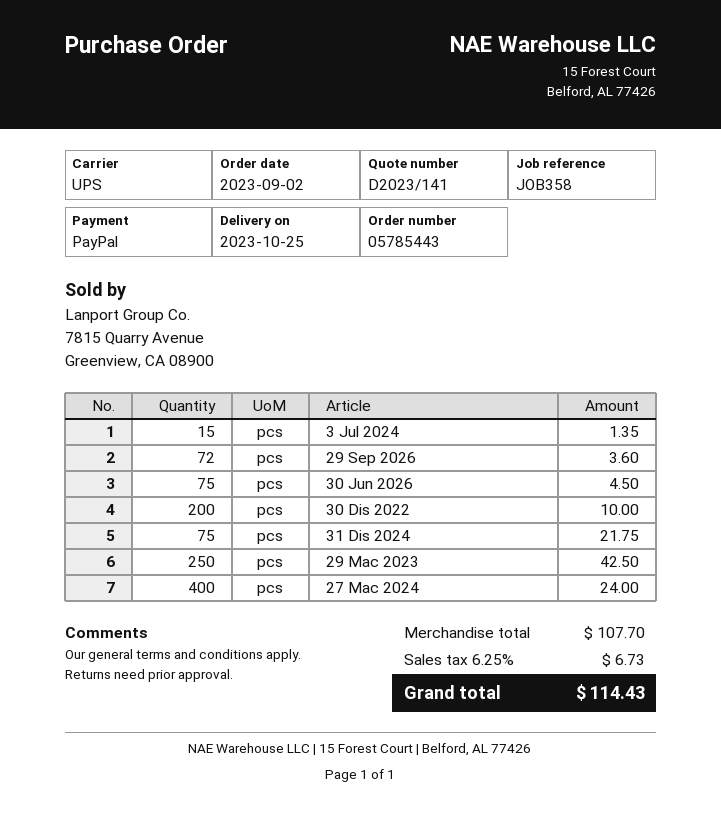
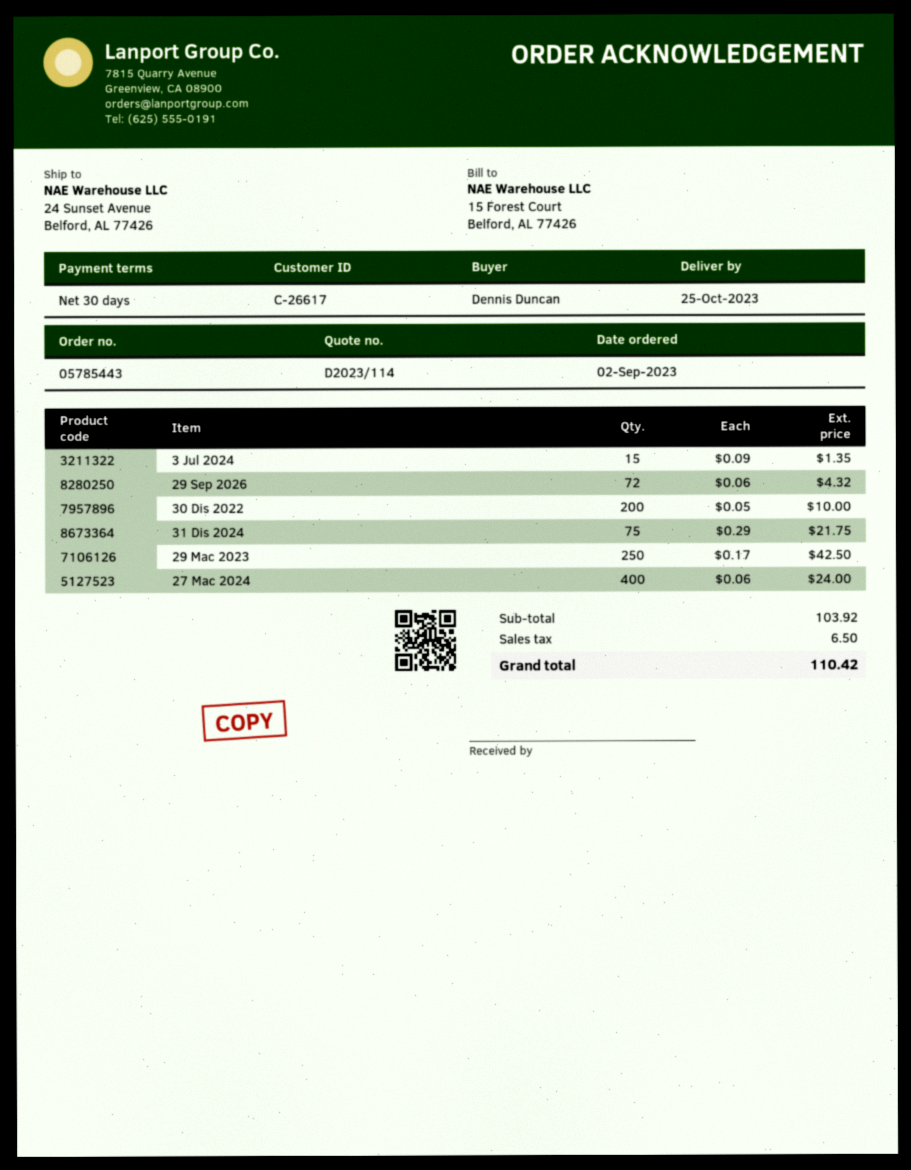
quote number: D2023/141 -> D2023/114
29 Sep 2026: 72 for 3.60 -> 72 for 4.32
30 Jun 2026: 75 for 4.50 -> none
subtotal: 107.70 -> 103.92
tax: 6.73 -> 6.50
total: 114.43 -> 110.42

